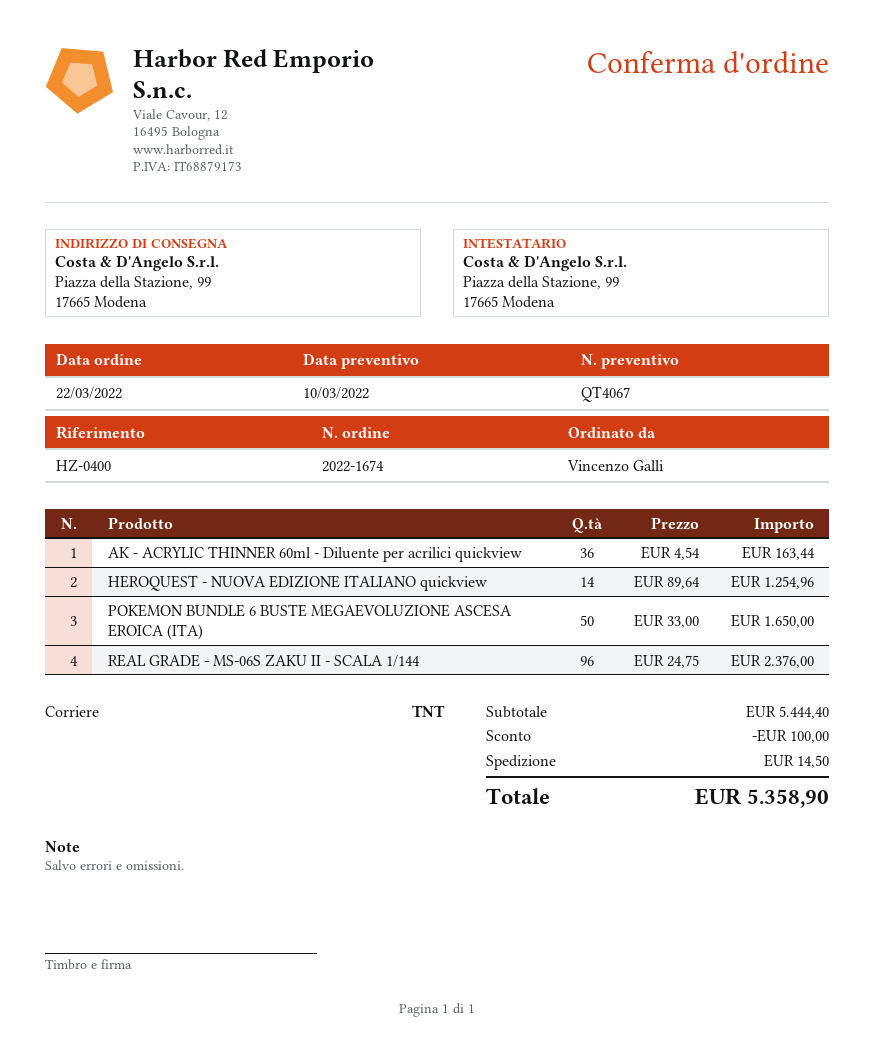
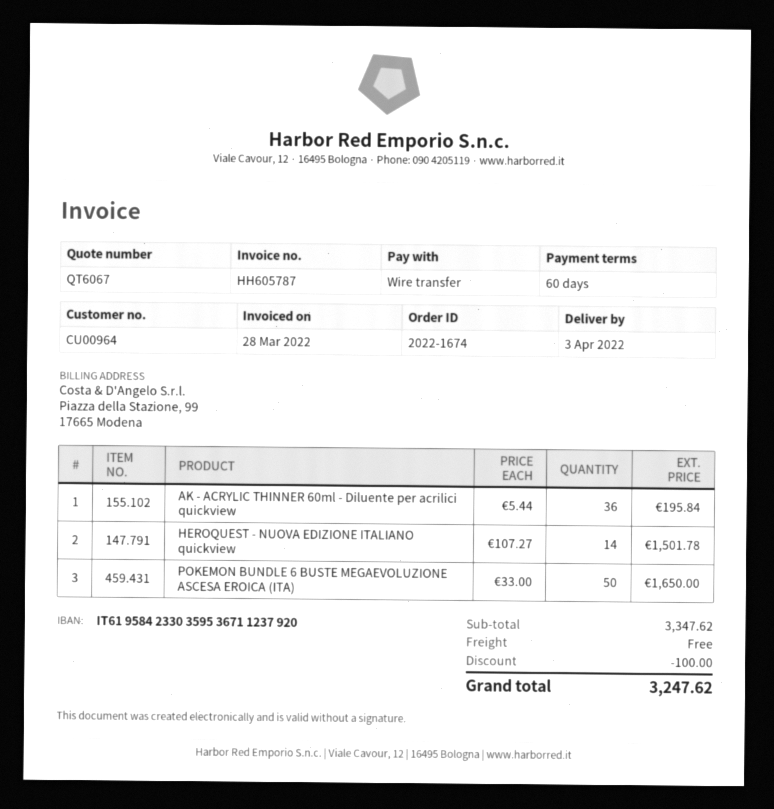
quote number: QT4067 -> QT6067
AK - ACRYLIC THINNER 60ml - Diluente per acrilici quickview: 36 x 4.54 = 163.44 -> 36 x 5.44 = 195.84
HEROQUEST - NUOVA EDIZIONE ITALIANO quickview: 14 x 89.64 = 1254.96 -> 14 x 107.27 = 1501.78
REAL GRADE - MS-06S ZAKU II - SCALA 1/144: 96 x 24.75 = 2376.00 -> none
subtotal: 5444.40 -> 3347.62
shipping: 14.50 -> 0.00
total: 5358.90 -> 3247.62

